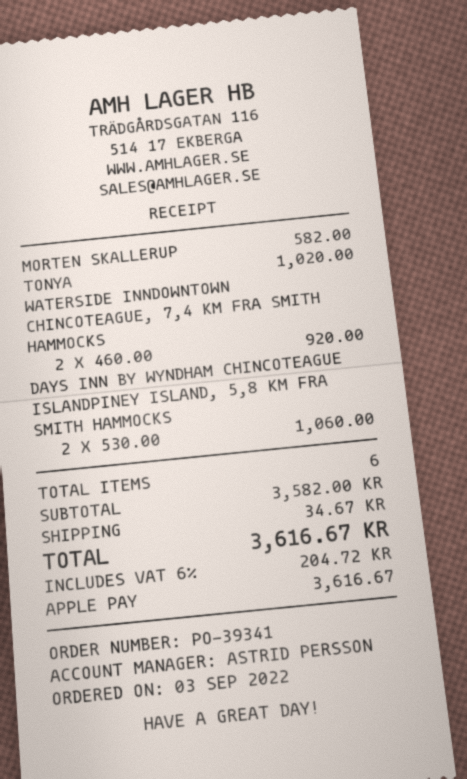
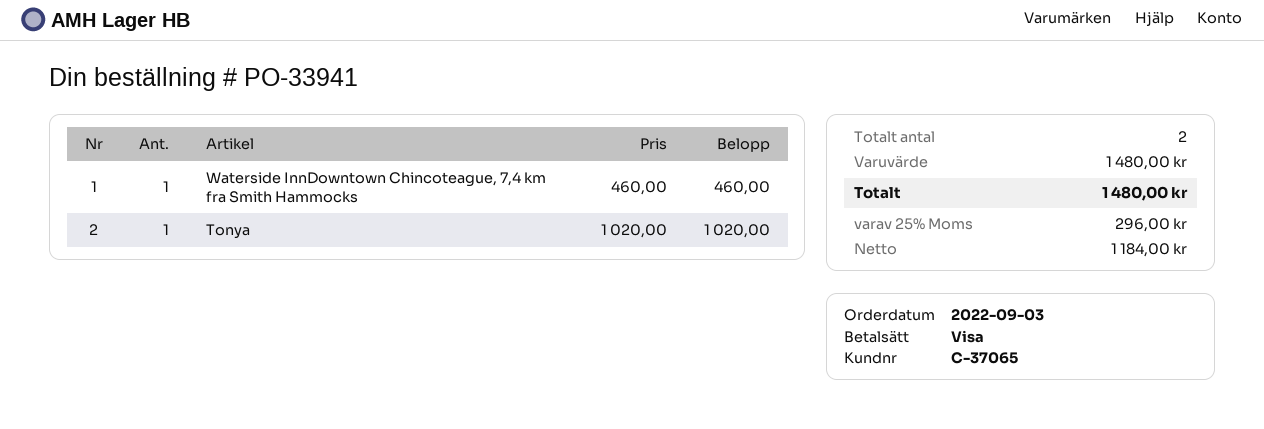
order number: PO-39341 -> PO-33941
payment method: Apple Pay -> Visa
MORTEN SKALLERUP: 1 x 582.00 = 582.00 -> none
WATERSIDE INNDOWNTOWN CHINCOTEAGUE, 7,4 KM FRA SMITH HAMMOCKS: 2 x 460.00 = 920.00 -> 1 x 460.00 = 460.00
DAYS INN BY WYNDHAM CHINCOTEAGUE ISLANDPINEY ISLAND, 5,8 KM FRA SMITH HAMMOCKS: 2 x 530.00 = 1060.00 -> none
total quantity: 6 -> 2
subtotal: 3582.00 -> 1480.00
shipping: 34.67 -> none
tax: 6% = 204.72 -> 25% = 296.00
total: 3616.67 -> 1480.00

